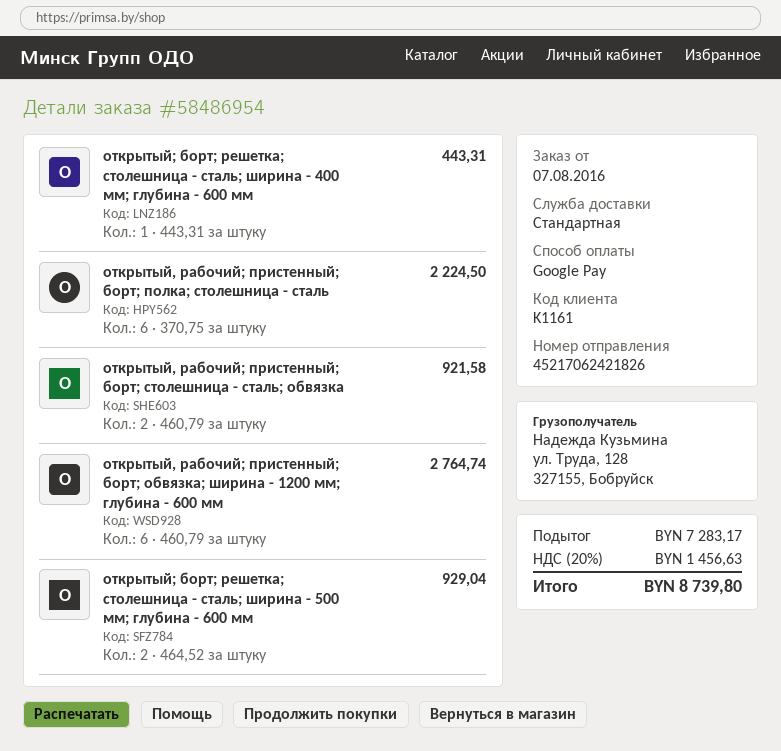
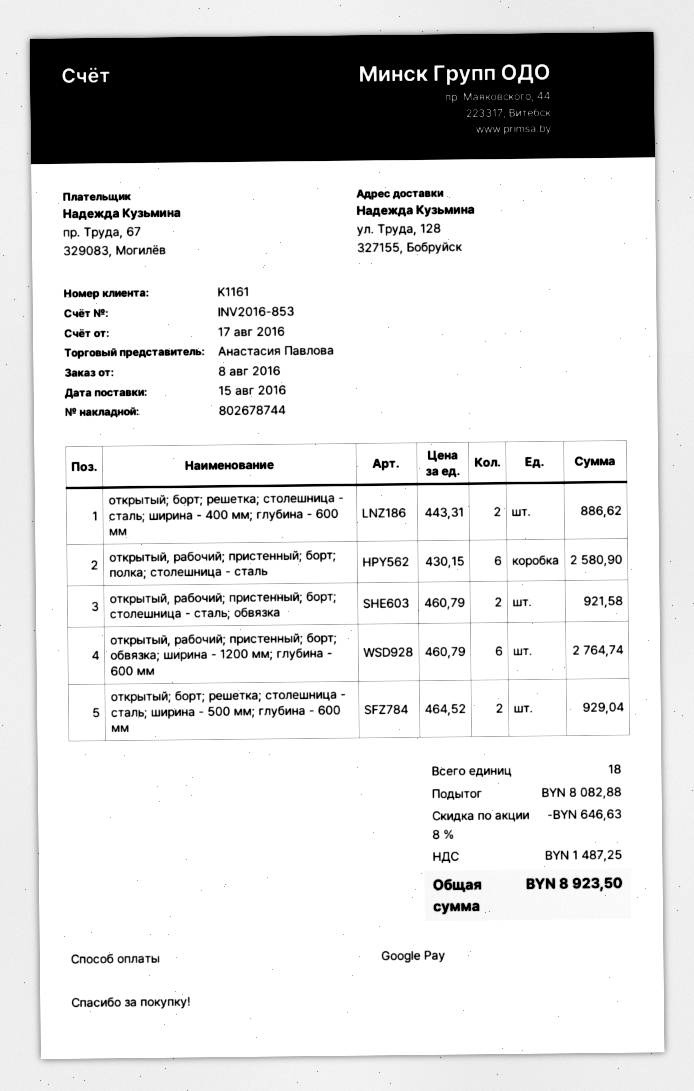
order date: 2016-08-07 -> 2016-08-08
открытый; борт; решетка; столешница - сталь; ширина - 400 мм; глубина - 600 мм: 1 x 443.31 = 443.31 -> 2 x 443.31 = 886.62
открытый, рабочий; пристенный; борт; полка; столешница - сталь: 6 x 370.75 = 2224.50 -> 6 x 430.15 = 2580.90
subtotal: 7283.17 -> 8082.88
discount: none -> 8% = 646.63
tax: 1456.63 -> 1487.25
total: 8739.80 -> 8923.50

